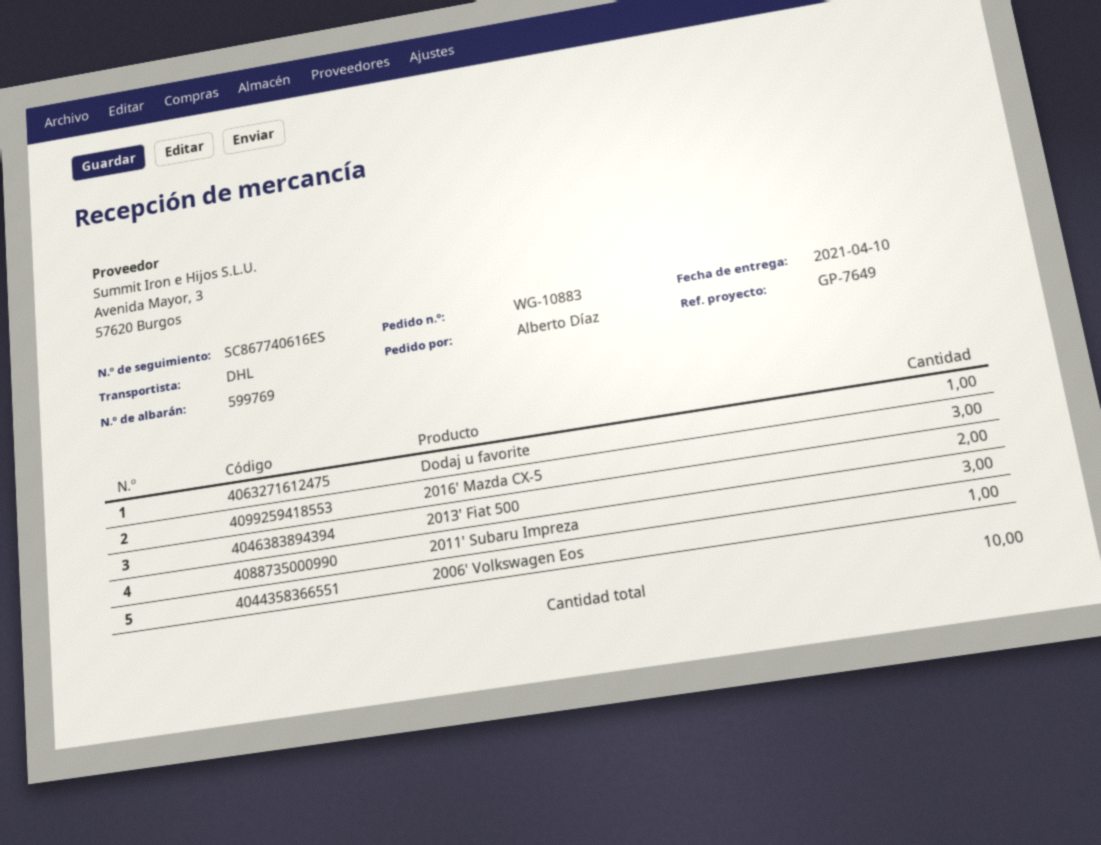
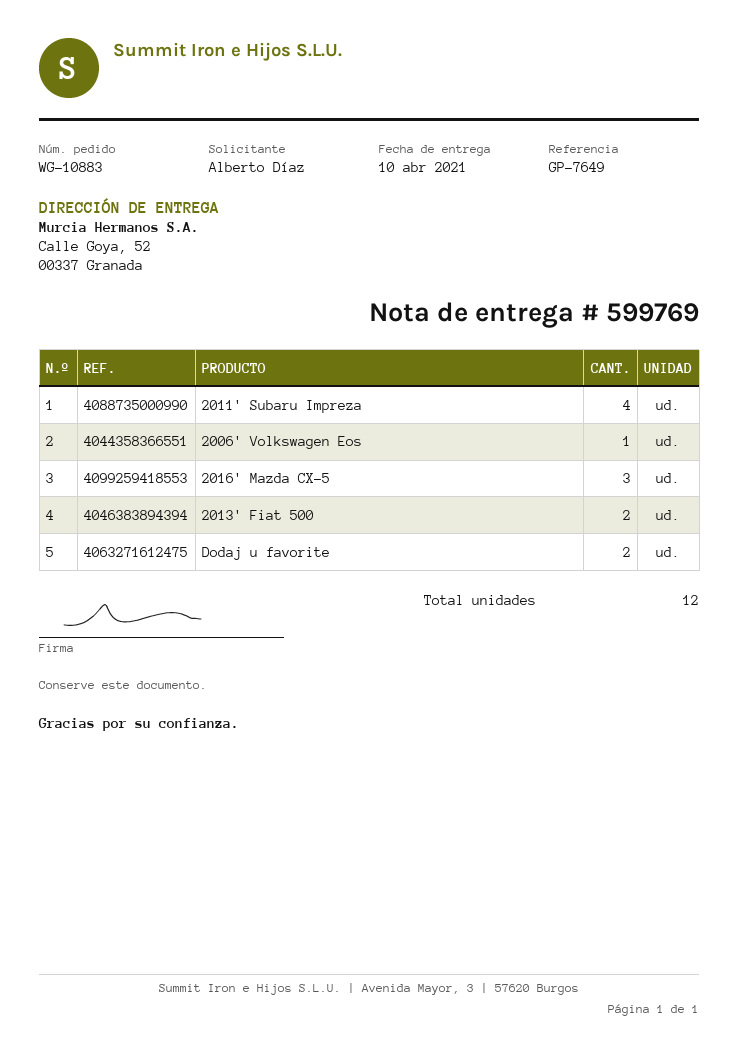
Dodaj u favorite: 1 -> 2
2011' Subaru Impreza: 3 -> 4
total quantity: 10 -> 12

